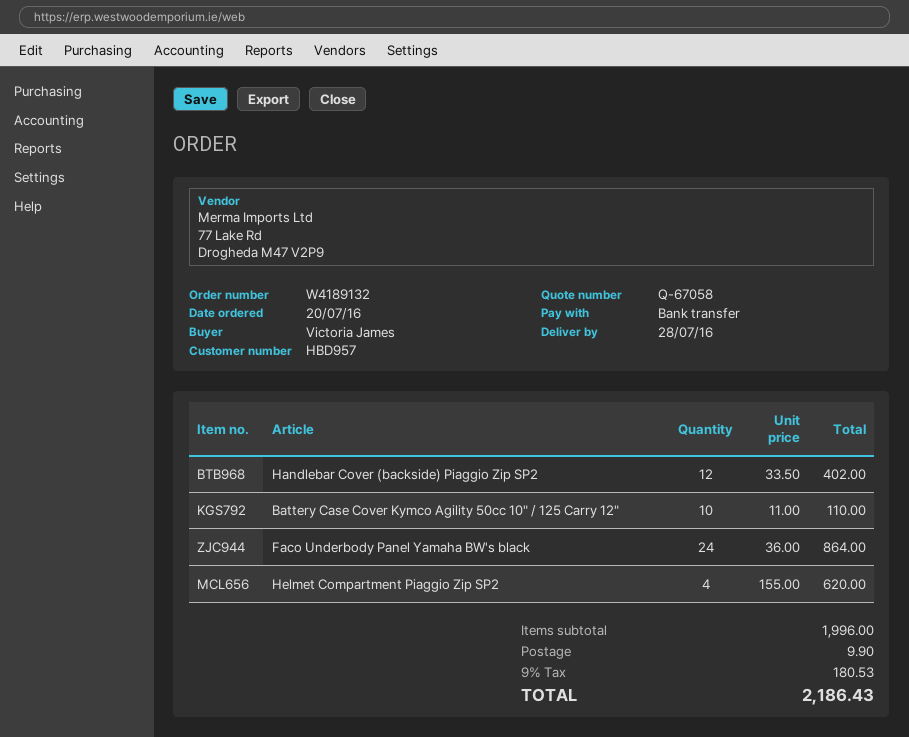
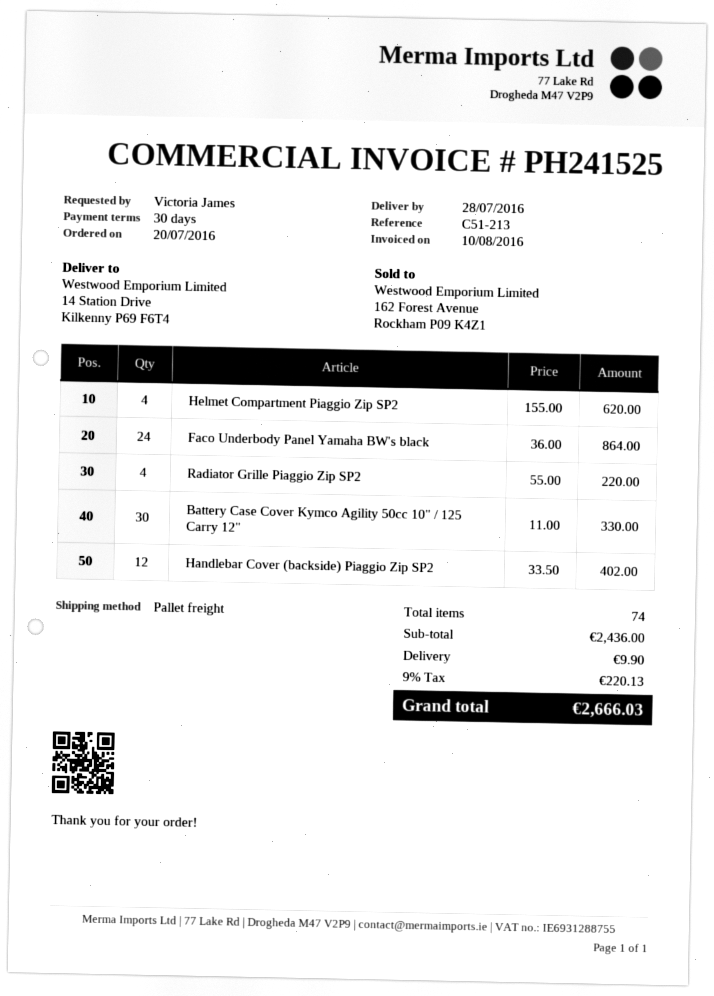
Battery Case Cover Kymco Agility 50cc 10" / 125 Carry 12": 10 x 11.00 = 110.00 -> 30 x 11.00 = 330.00
Radiator Grille Piaggio Zip SP2: none -> 4 x 55.00 = 220.00
subtotal: 1996.00 -> 2436.00
tax: 9% = 180.53 -> 9% = 220.13
total: 2186.43 -> 2666.03

